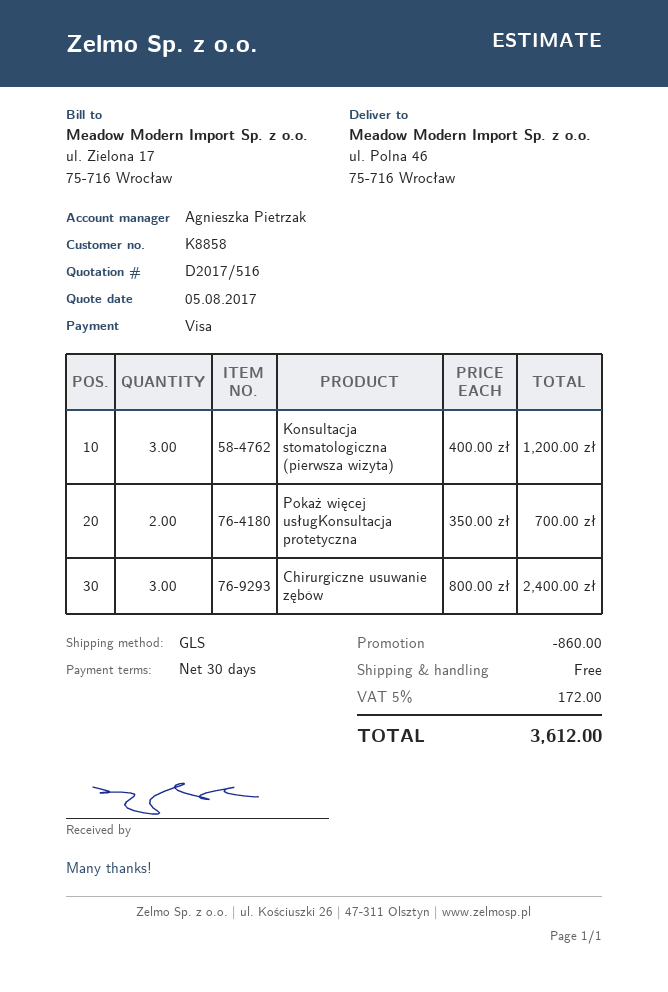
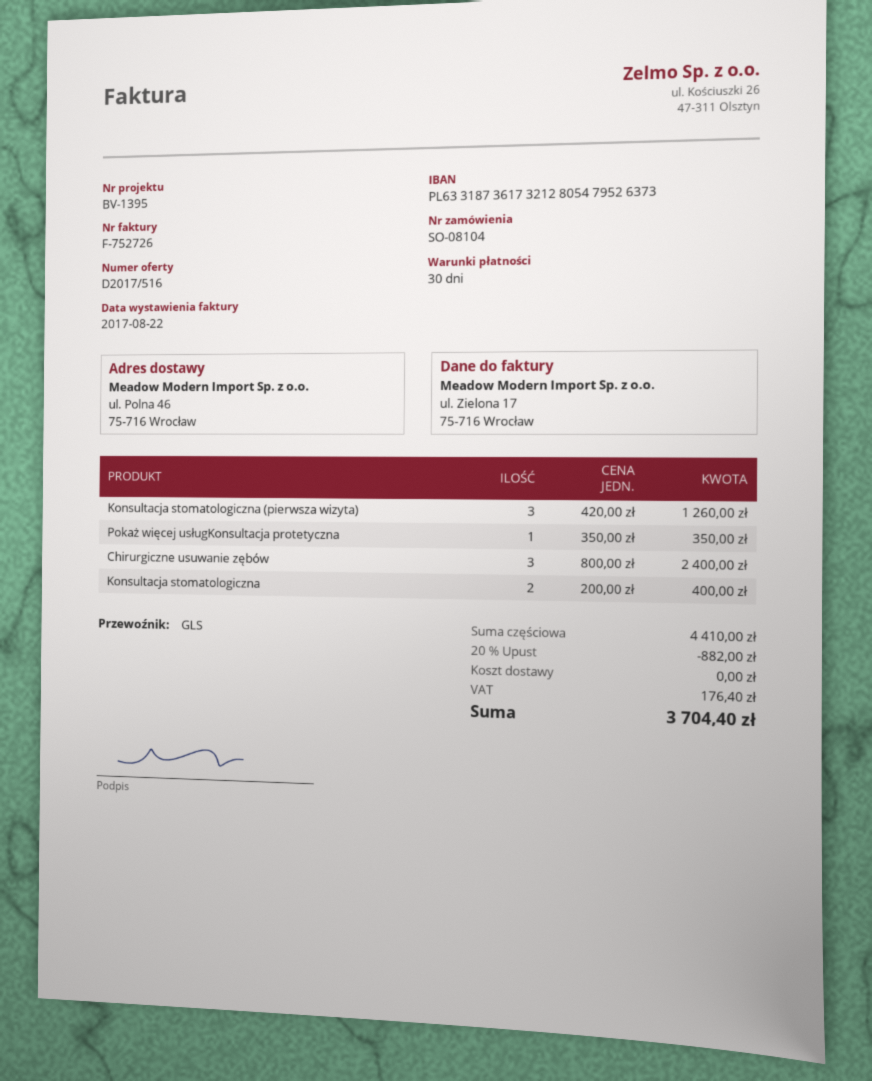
Konsultacja stomatologiczna (pierwsza wizyta): 3 x 400.00 = 1200.00 -> 3 x 420.00 = 1260.00
Pokaż więcej usługKonsultacja protetyczna: 2 x 350.00 = 700.00 -> 1 x 350.00 = 350.00
Konsultacja stomatologiczna: none -> 2 x 200.00 = 400.00
discount: 860.00 -> 882.00
tax: 172.00 -> 176.40
total: 3612.00 -> 3704.40

